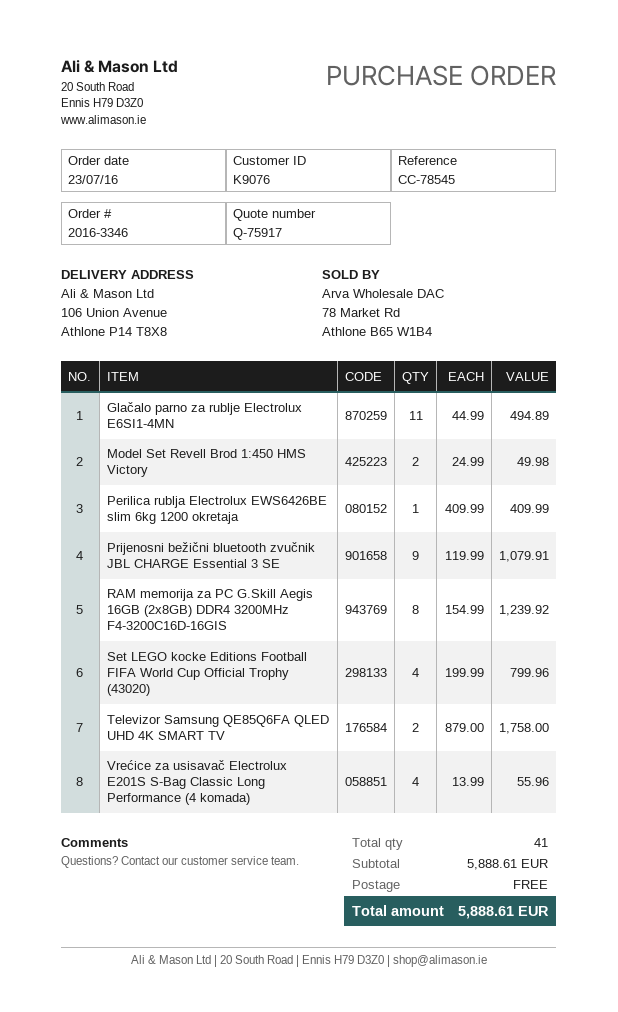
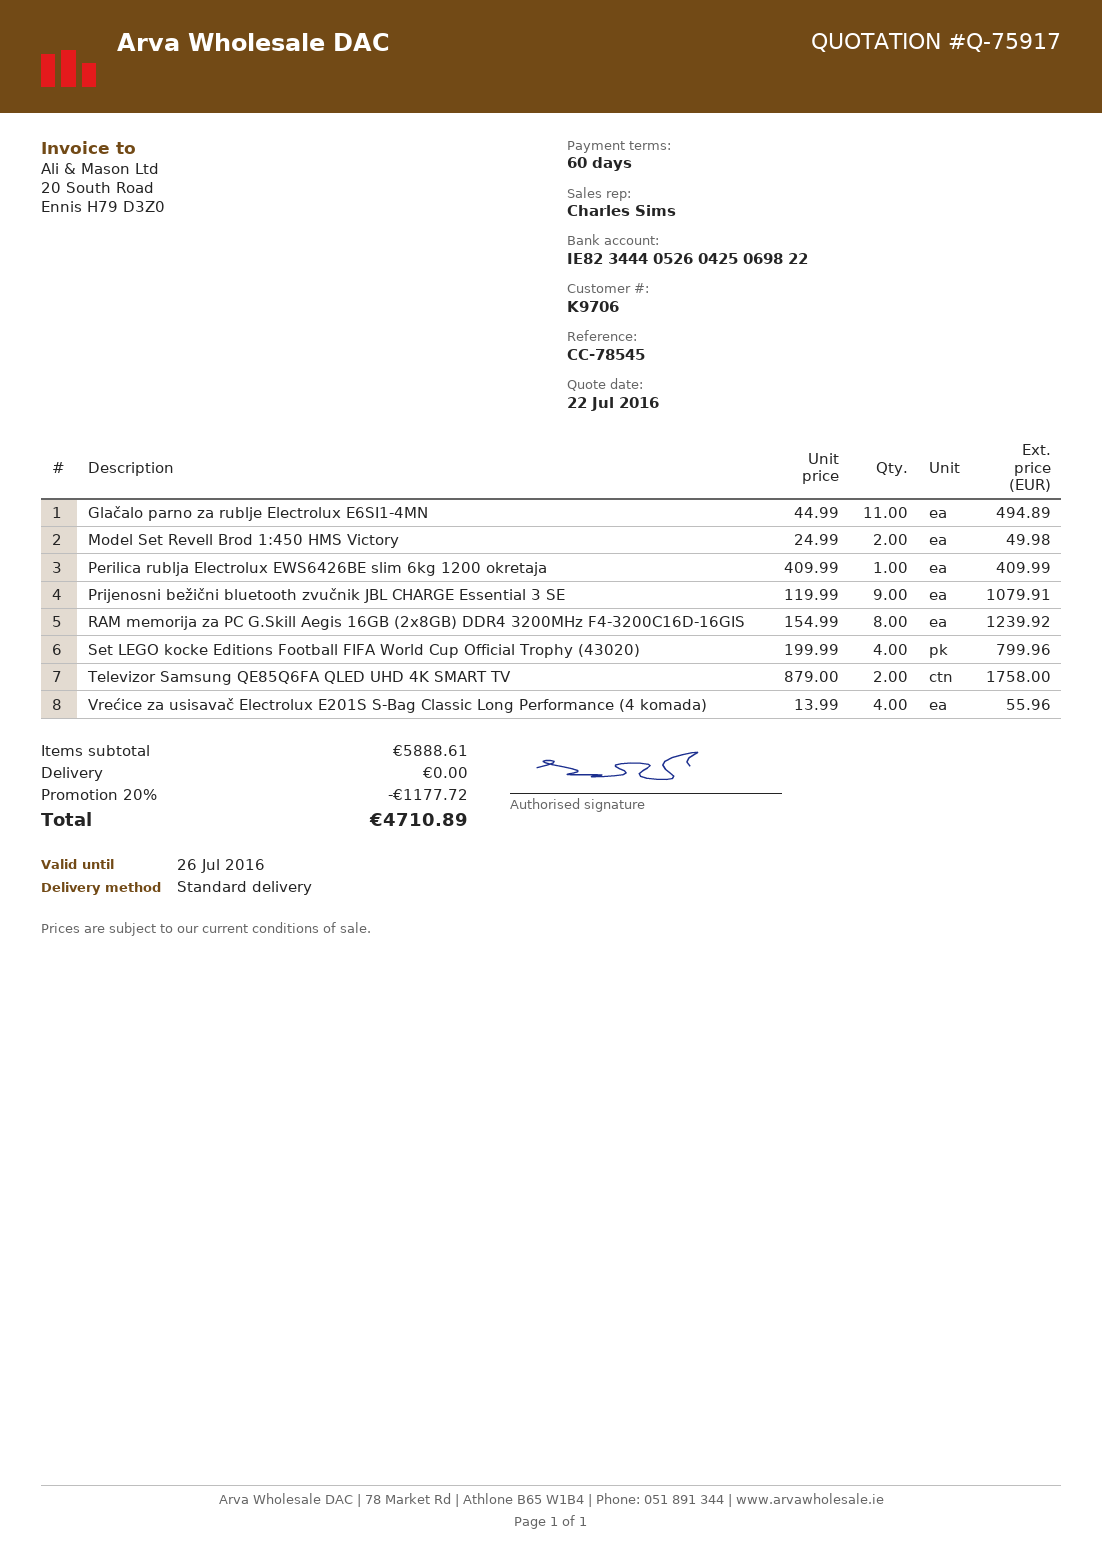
customer number: K9076 -> K9706
discount: none -> 20% = 1177.72
total: 5888.61 -> 4710.89

